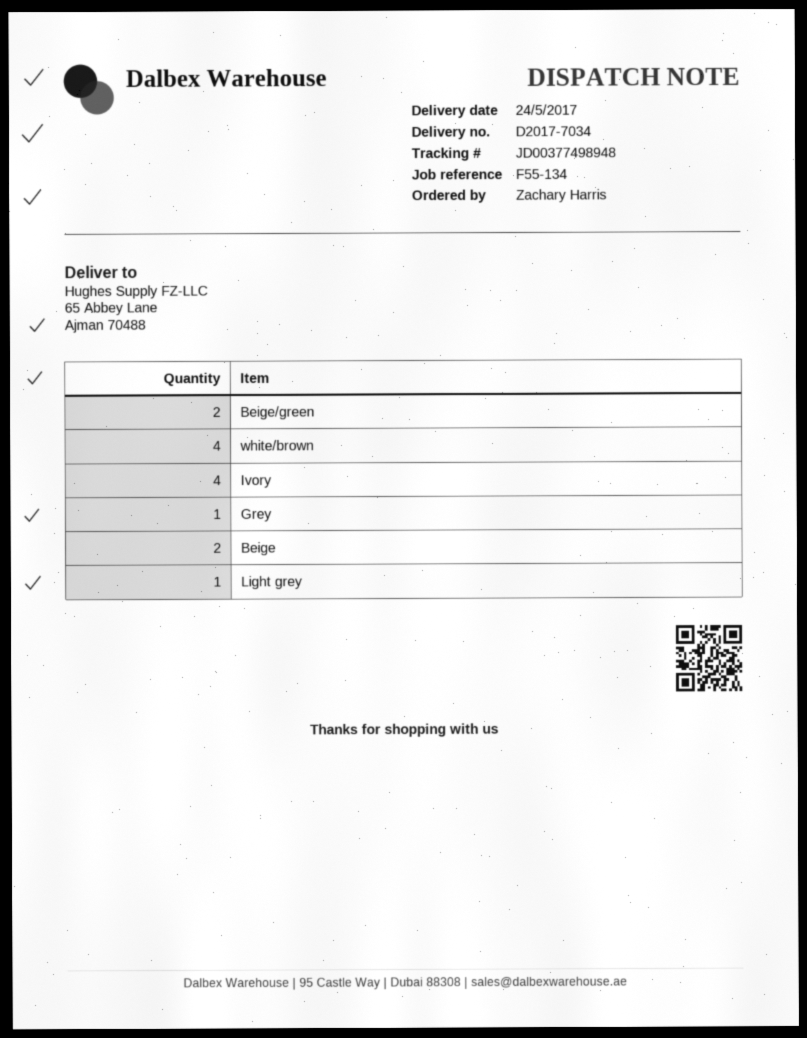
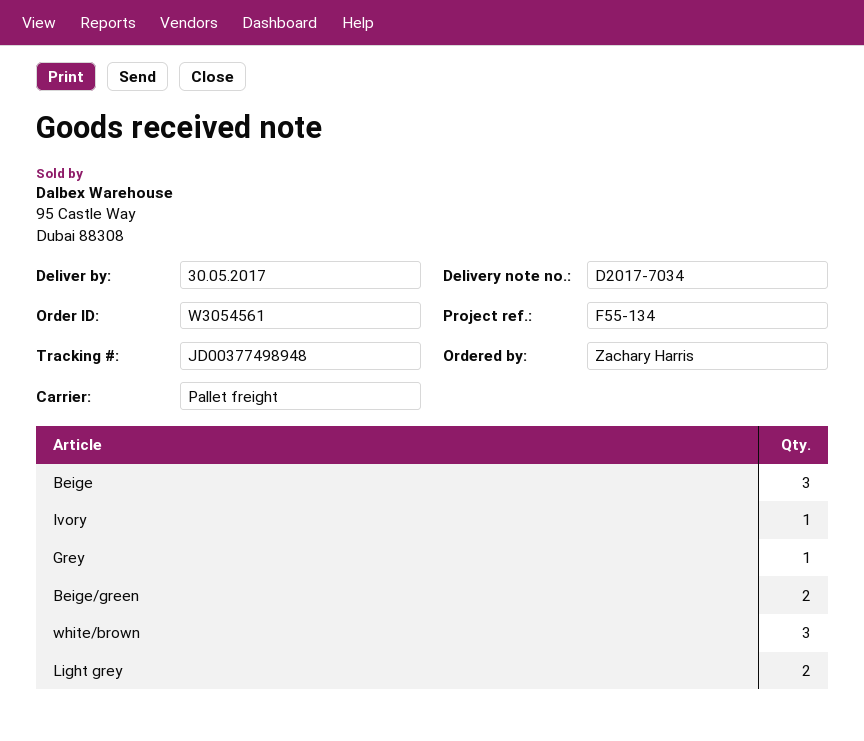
delivery date: 2017-05-24 -> 2017-05-30
white/brown: 4 -> 3
Ivory: 4 -> 1
Beige: 2 -> 3
Light grey: 1 -> 2

